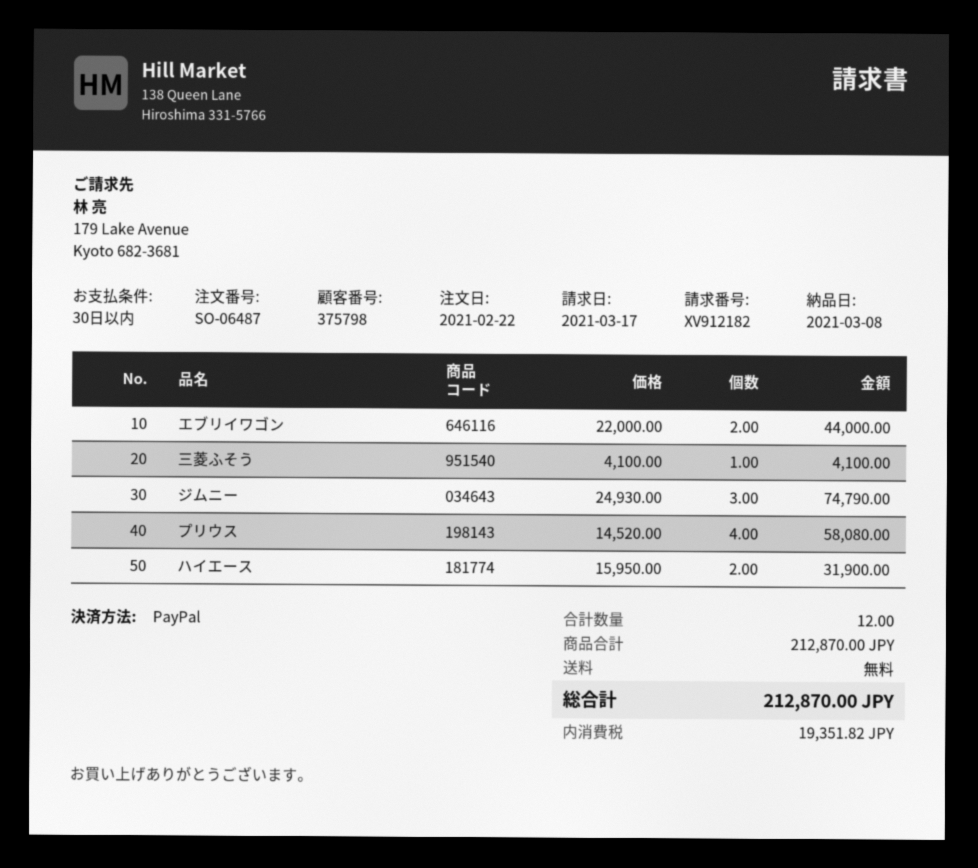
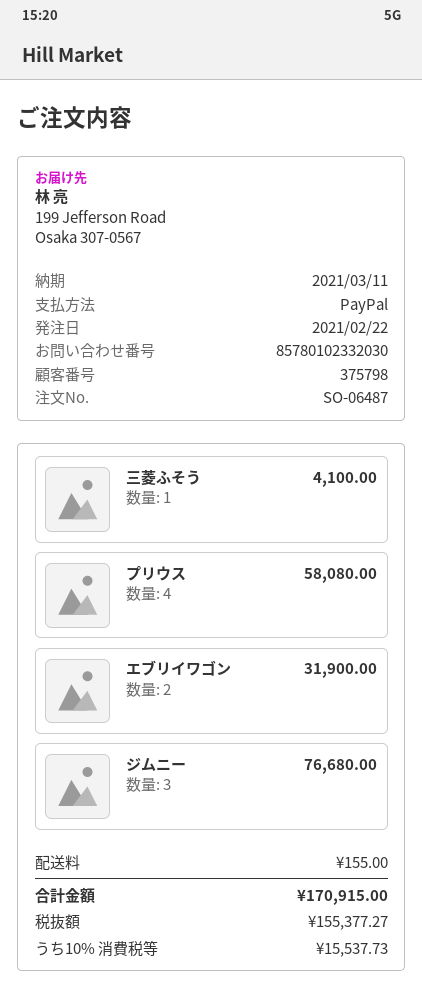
delivery date: 2021-03-08 -> 2021-03-11
エブリイワゴン: 2 for 44000.00 -> 2 for 31900.00
ジムニー: 3 for 74790.00 -> 3 for 76680.00
ハイエース: 2 for 31900.00 -> none
shipping: 0.00 -> 155.00
tax: 19351.82 -> 15537.73
total: 212870.00 -> 170915.00

